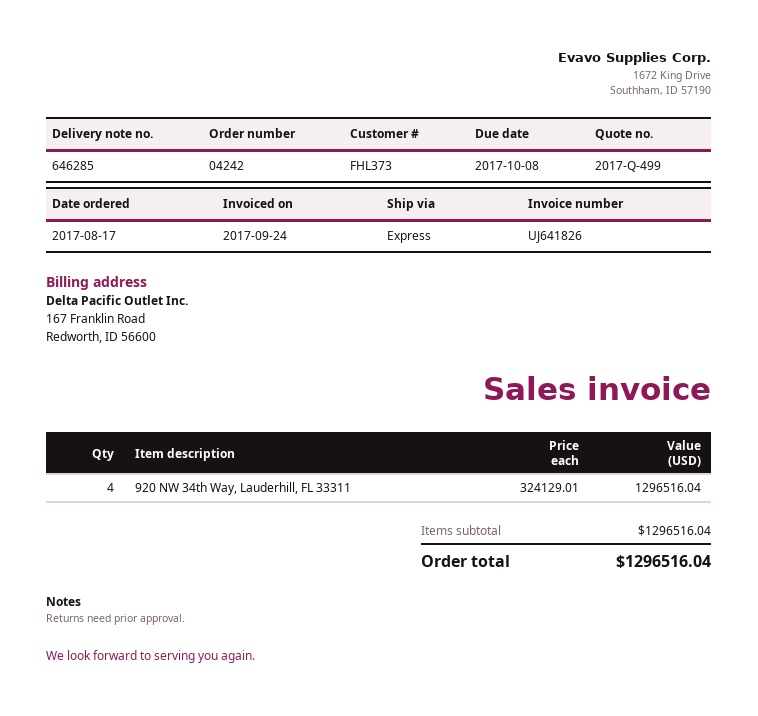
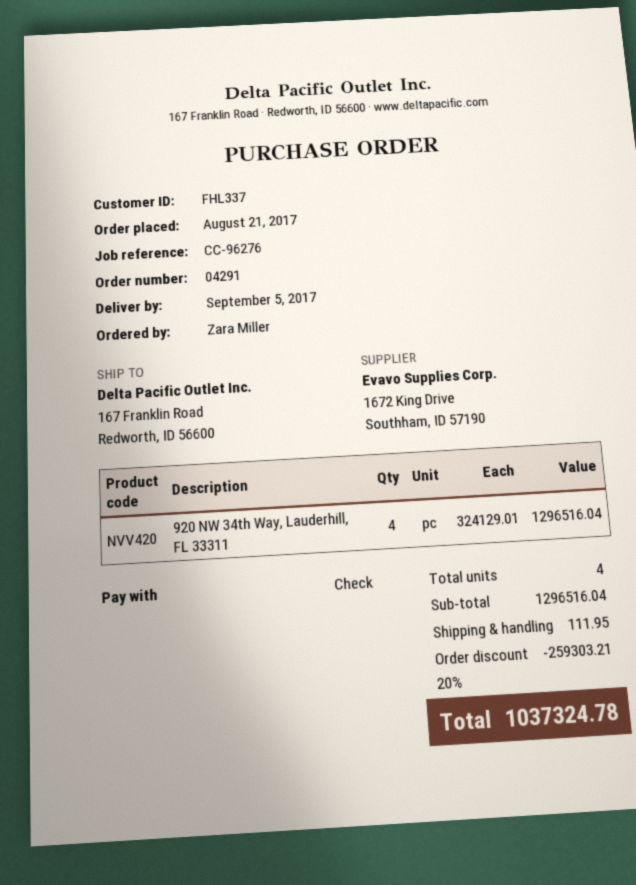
order number: 04242 -> 04291
order date: 2017-08-17 -> 2017-08-21
customer number: FHL373 -> FHL337
discount: none -> 20% = 259303.21
shipping: none -> 111.95
total: 1296516.04 -> 1037324.78

